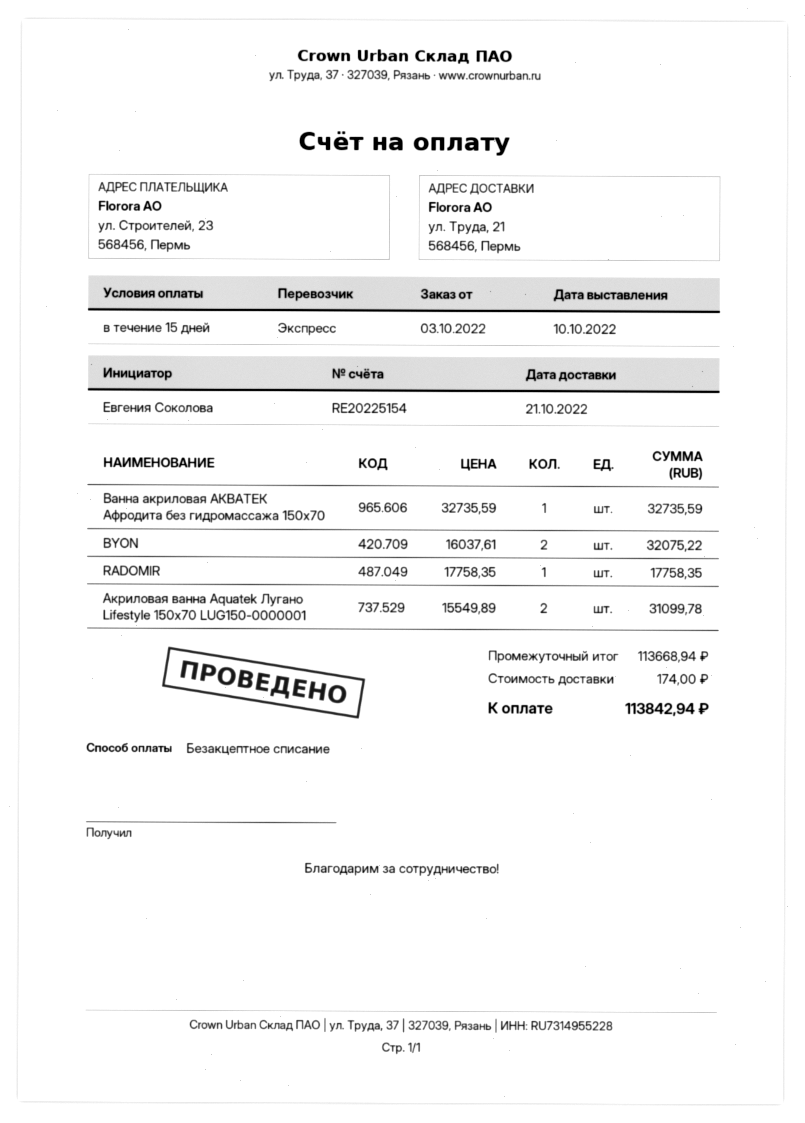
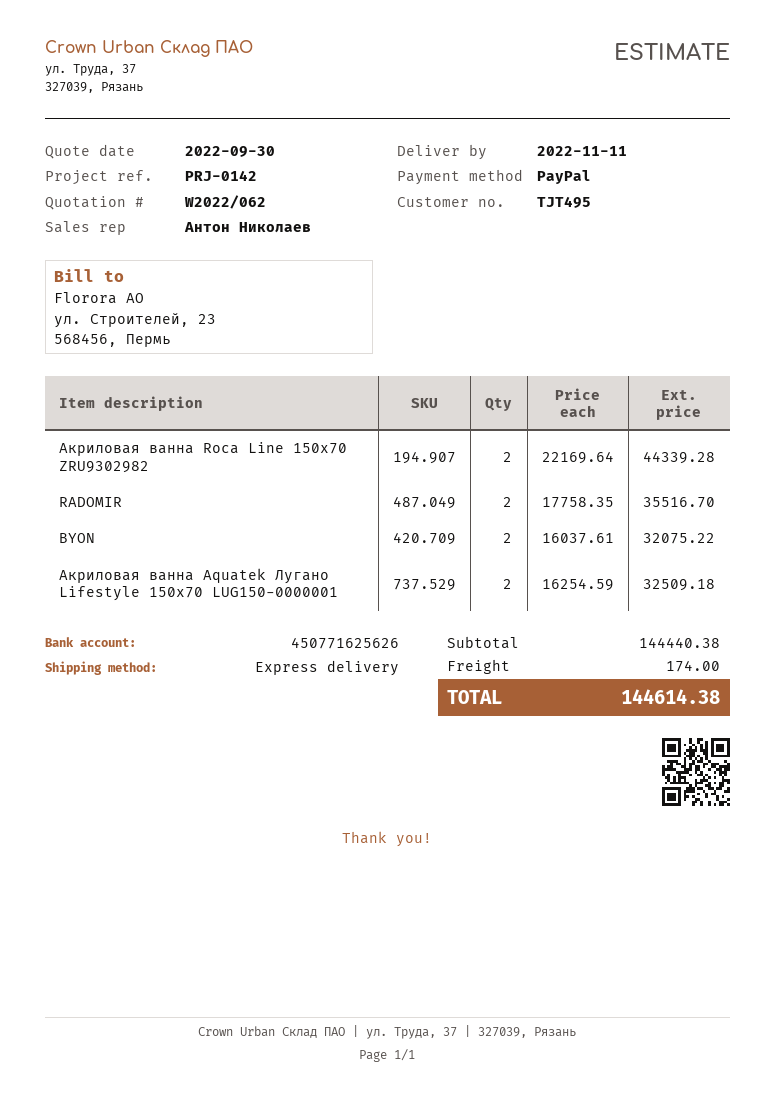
delivery date: 2022-10-21 -> 2022-11-11
payment method: direct debit -> PayPal
Ванна акриловая АКВАТЕК Афродита без гидромассажа 150х70: 1 x 32735.59 = 32735.59 -> none
RADOMIR: 1 x 17758.35 = 17758.35 -> 2 x 17758.35 = 35516.70
Акриловая ванна Aquatek Лугано Lifestyle 150х70 LUG150-0000001: 2 x 15549.89 = 31099.78 -> 2 x 16254.59 = 32509.18
Акриловая ванна Roca Line 150x70 ZRU9302982: none -> 2 x 22169.64 = 44339.28
subtotal: 113668.94 -> 144440.38
total: 113842.94 -> 144614.38

